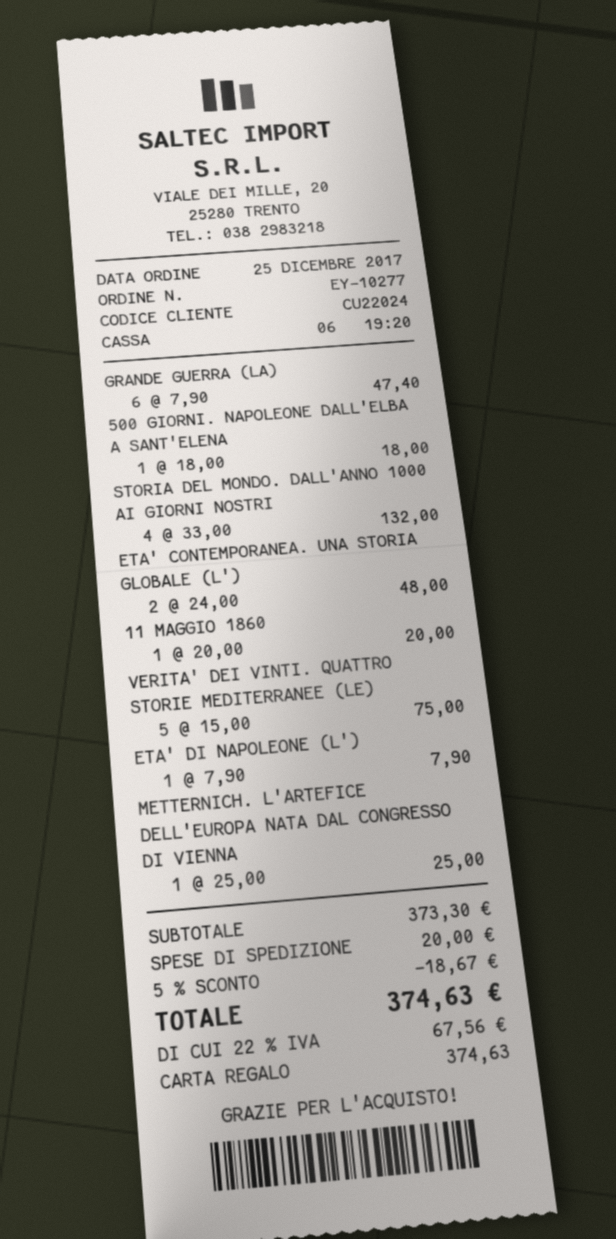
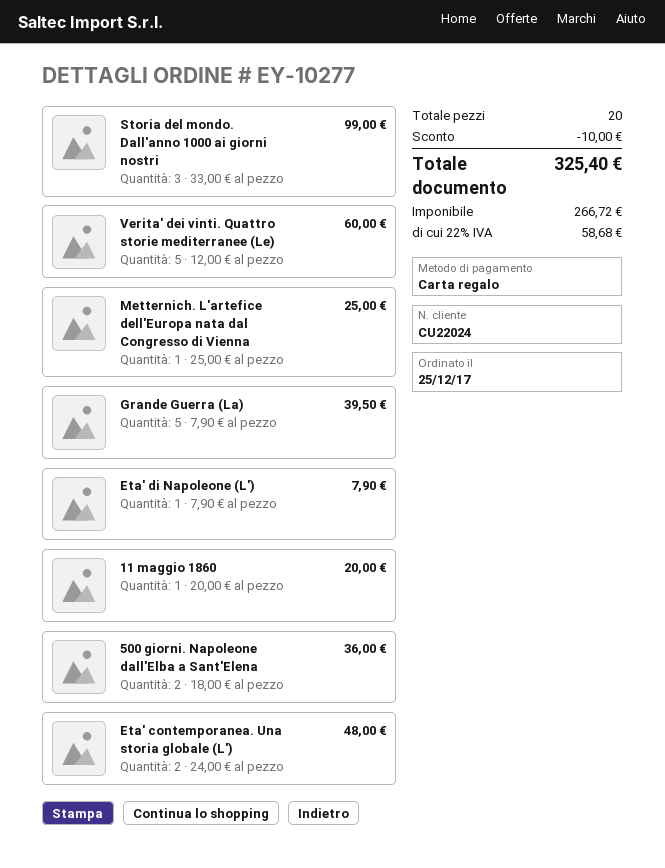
GRANDE GUERRA (LA): 6 x 7.90 = 47.40 -> 5 x 7.90 = 39.50
500 GIORNI. NAPOLEONE DALL'ELBA A SANT'ELENA: 1 x 18.00 = 18.00 -> 2 x 18.00 = 36.00
STORIA DEL MONDO. DALL'ANNO 1000 AI GIORNI NOSTRI: 4 x 33.00 = 132.00 -> 3 x 33.00 = 99.00
VERITA' DEI VINTI. QUATTRO STORIE MEDITERRANEE (LE): 5 x 15.00 = 75.00 -> 5 x 12.00 = 60.00
discount: 18.67 -> 10.00
shipping: 20.00 -> none
tax: 22% = 67.56 -> 22% = 58.68
total: 374.63 -> 325.40

